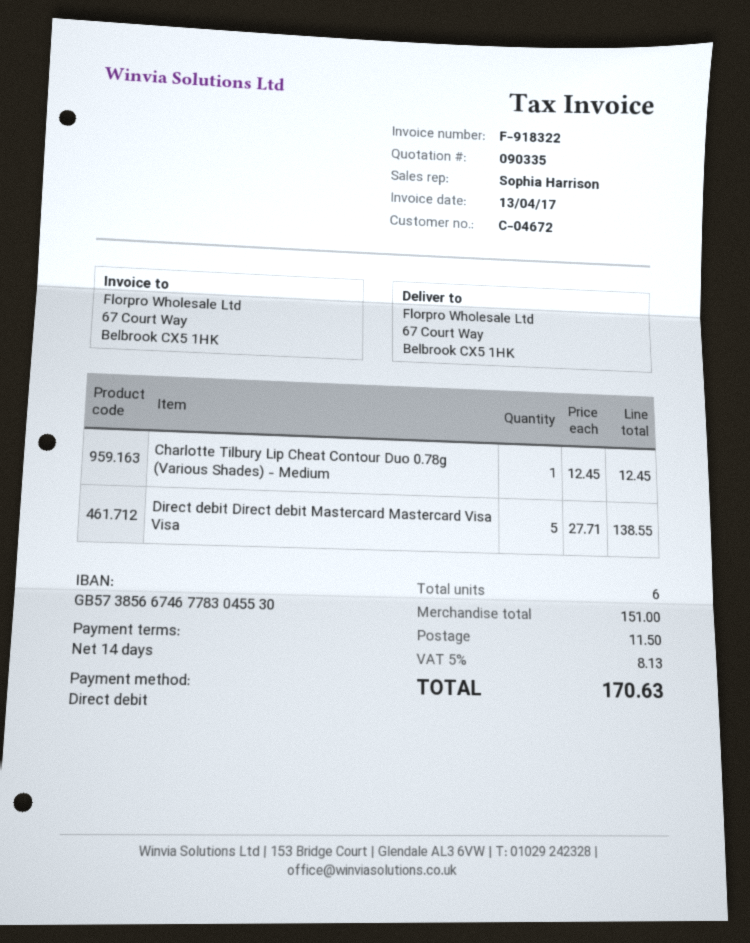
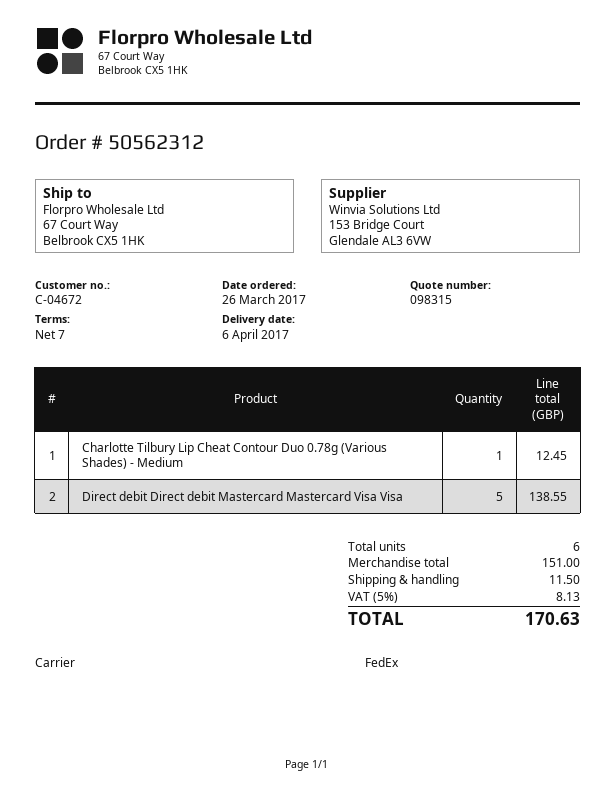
quote number: 090335 -> 098315
payment terms: 14 days -> 7 days

